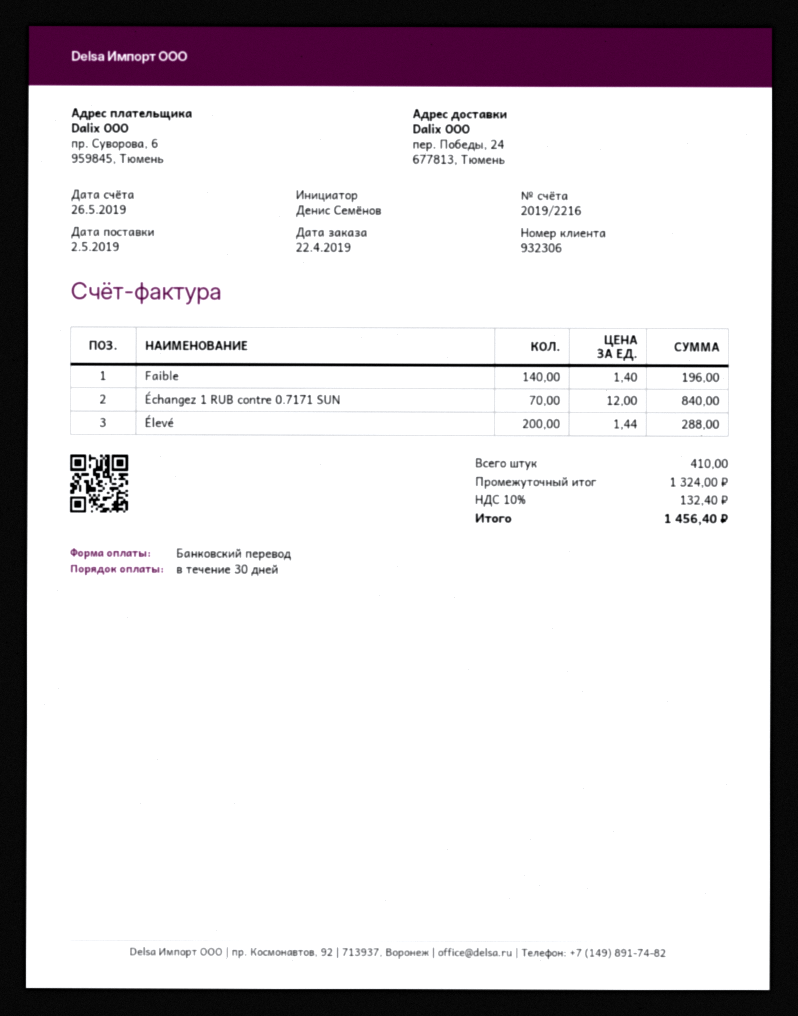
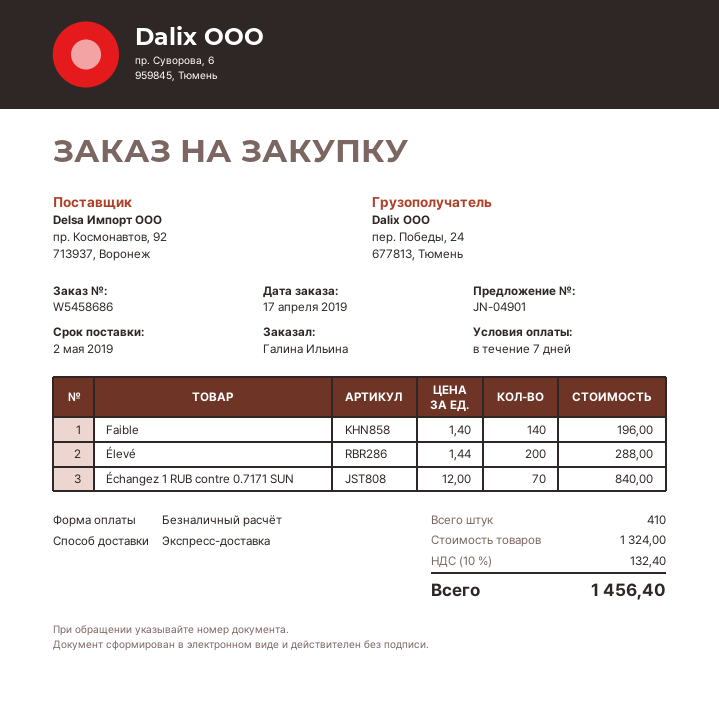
order date: 2019-04-22 -> 2019-04-17
payment terms: 30 days -> 7 days
ordered by: Денис Семёнов -> Галина Ильина

